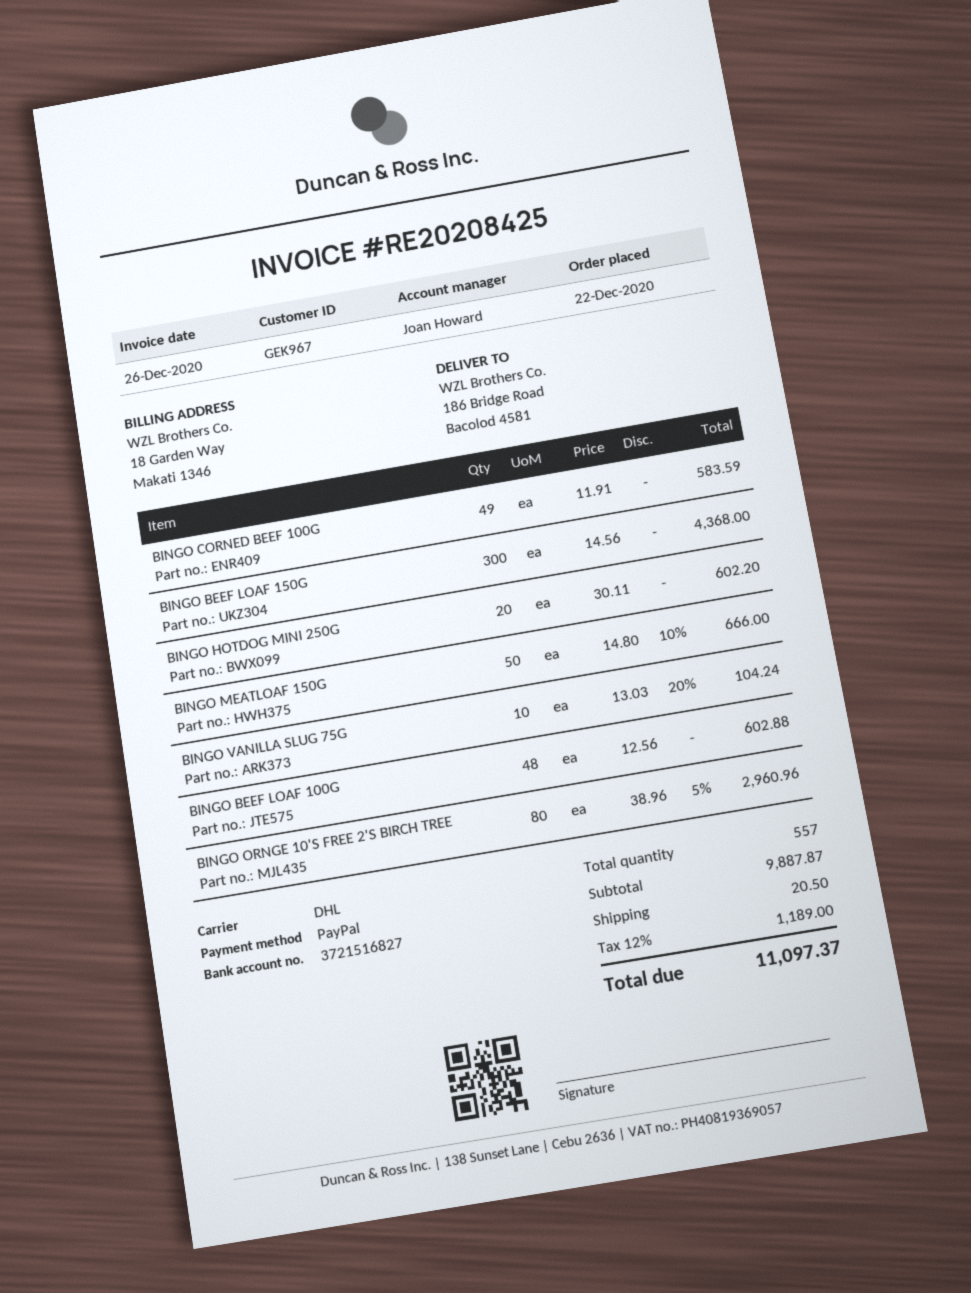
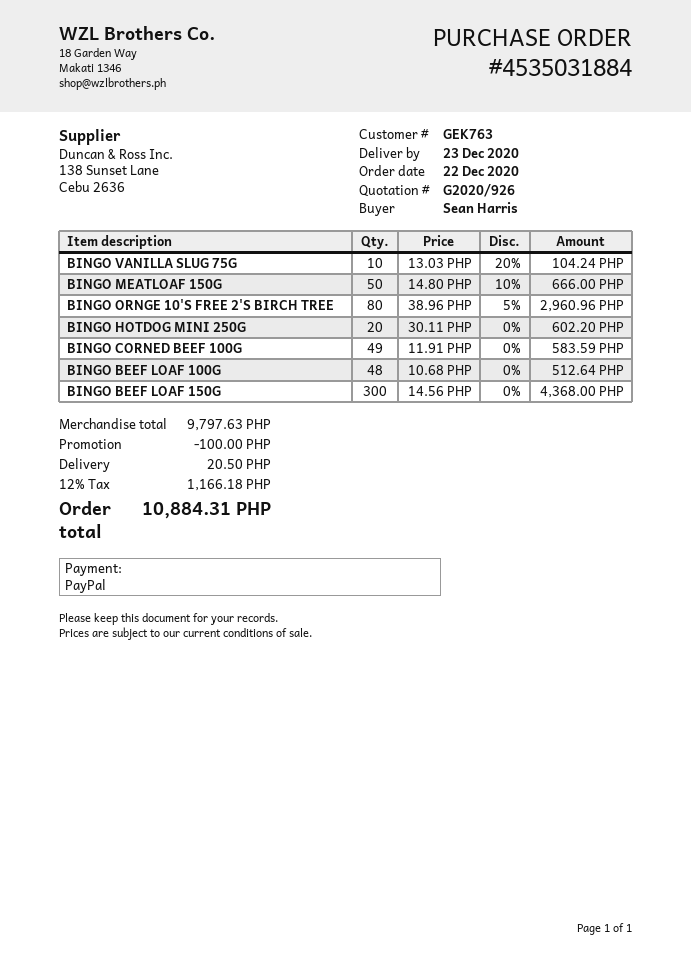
customer number: GEK967 -> GEK763
BINGO BEEF LOAF 100G: 48 x 12.56 = 602.88 -> 48 x 10.68 = 512.64
subtotal: 9887.87 -> 9797.63
discount: none -> 100.00
tax: 12% = 1189.00 -> 12% = 1166.18
total: 11097.37 -> 10884.31

